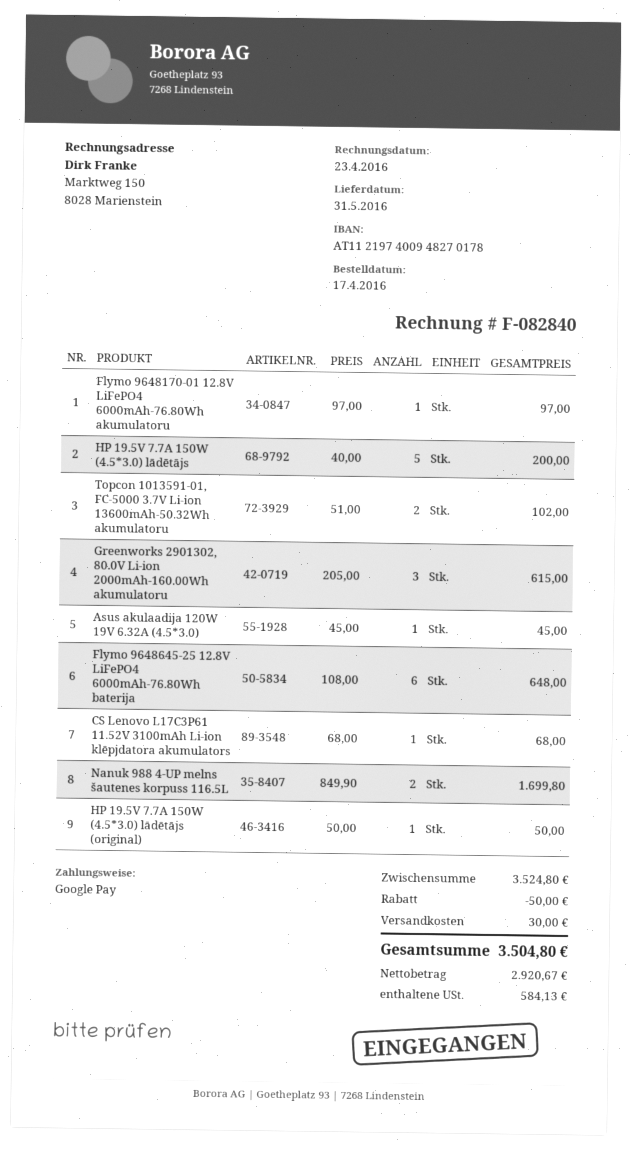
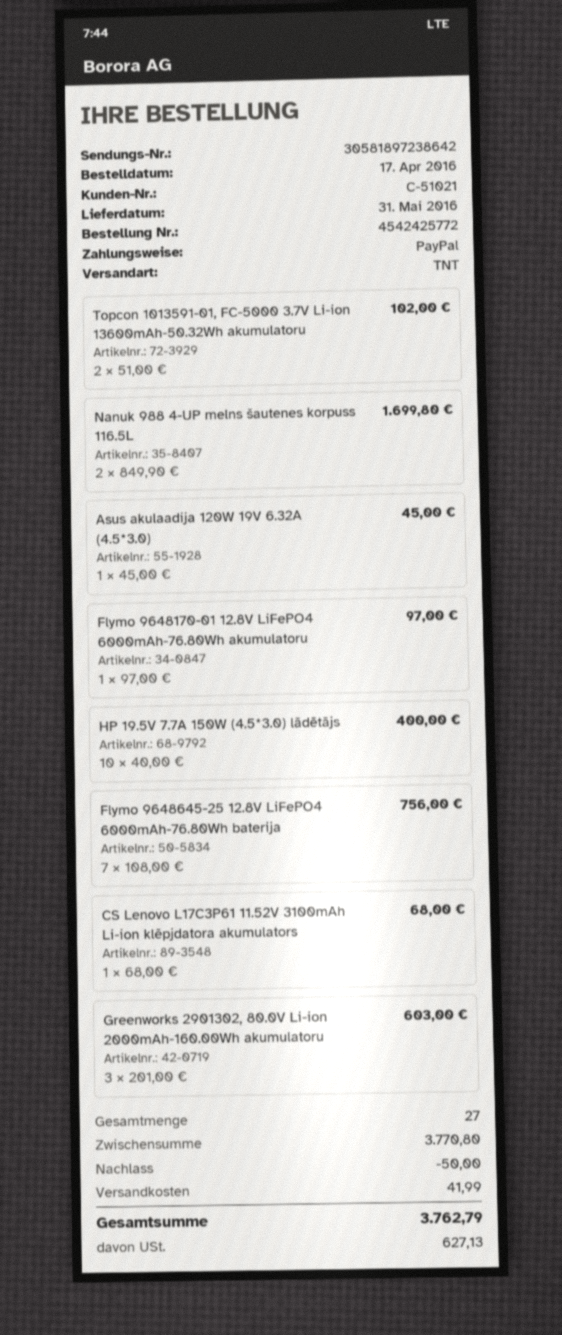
payment method: Google Pay -> PayPal
HP 19.5V 7.7A 150W (4.5*3.0) lādētājs: 5 x 40.00 = 200.00 -> 10 x 40.00 = 400.00
Greenworks 2901302, 80.0V Li-ion 2000mAh-160.00Wh akumulatoru: 3 x 205.00 = 615.00 -> 3 x 201.00 = 603.00
Flymo 9648645-25 12.8V LiFePO4 6000mAh-76.80Wh baterija: 6 x 108.00 = 648.00 -> 7 x 108.00 = 756.00
HP 19.5V 7.7A 150W (4.5*3.0) lādētājs (original): 1 x 50.00 = 50.00 -> none
subtotal: 3524.80 -> 3770.80
shipping: 30.00 -> 41.99
tax: 584.13 -> 627.13
total: 3504.80 -> 3762.79

